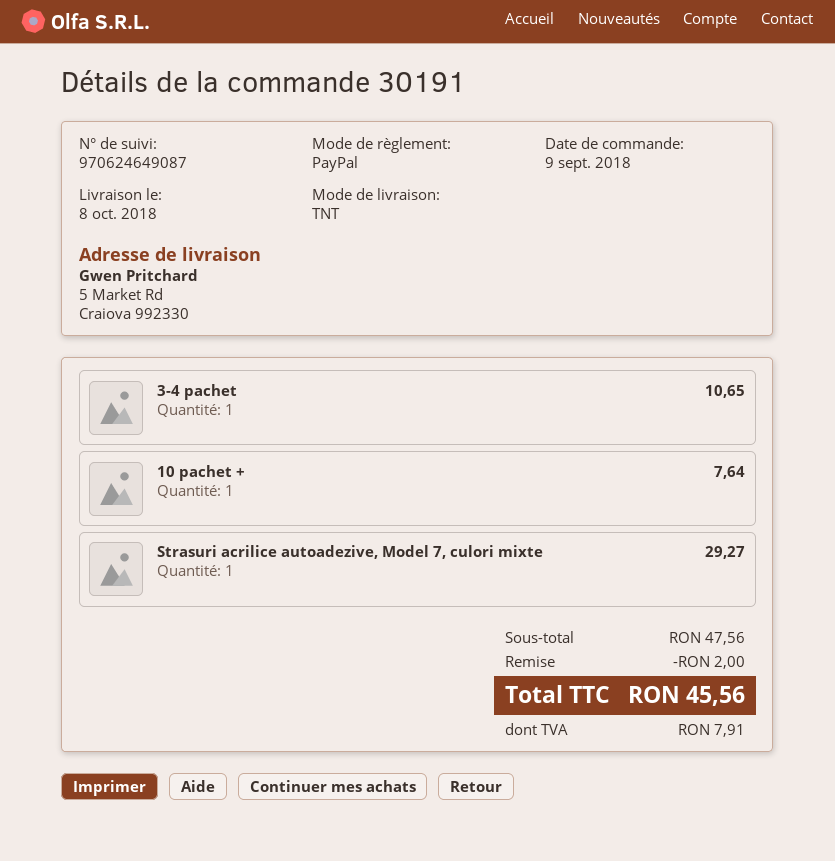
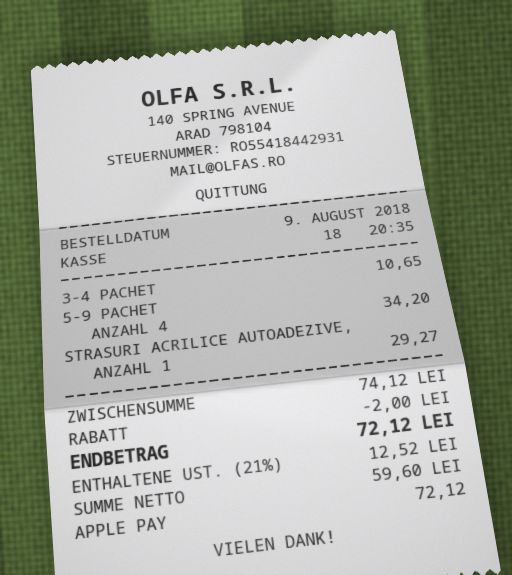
order date: 2018-09-09 -> 2018-08-09
payment method: PayPal -> Apple Pay
10 pachet +: 1 for 7.64 -> none
5-9 PACHET: none -> 4 for 34.20
subtotal: 47.56 -> 74.12
tax: 7.91 -> 12.52
total: 45.56 -> 72.12

